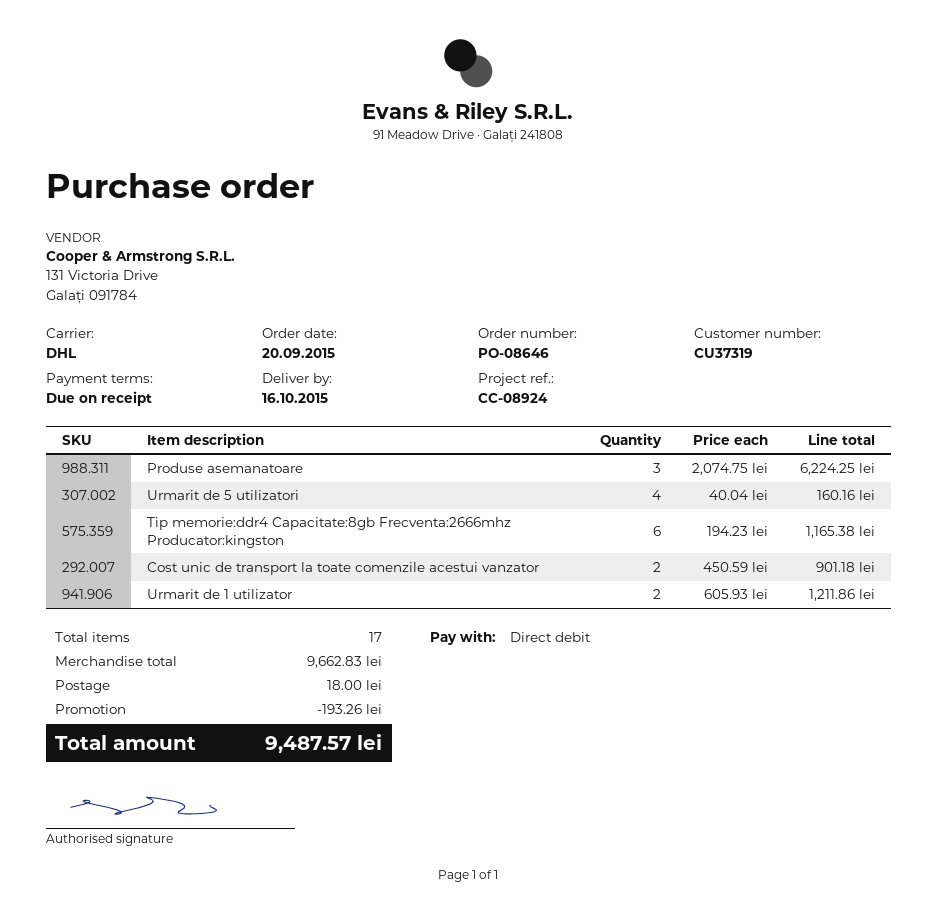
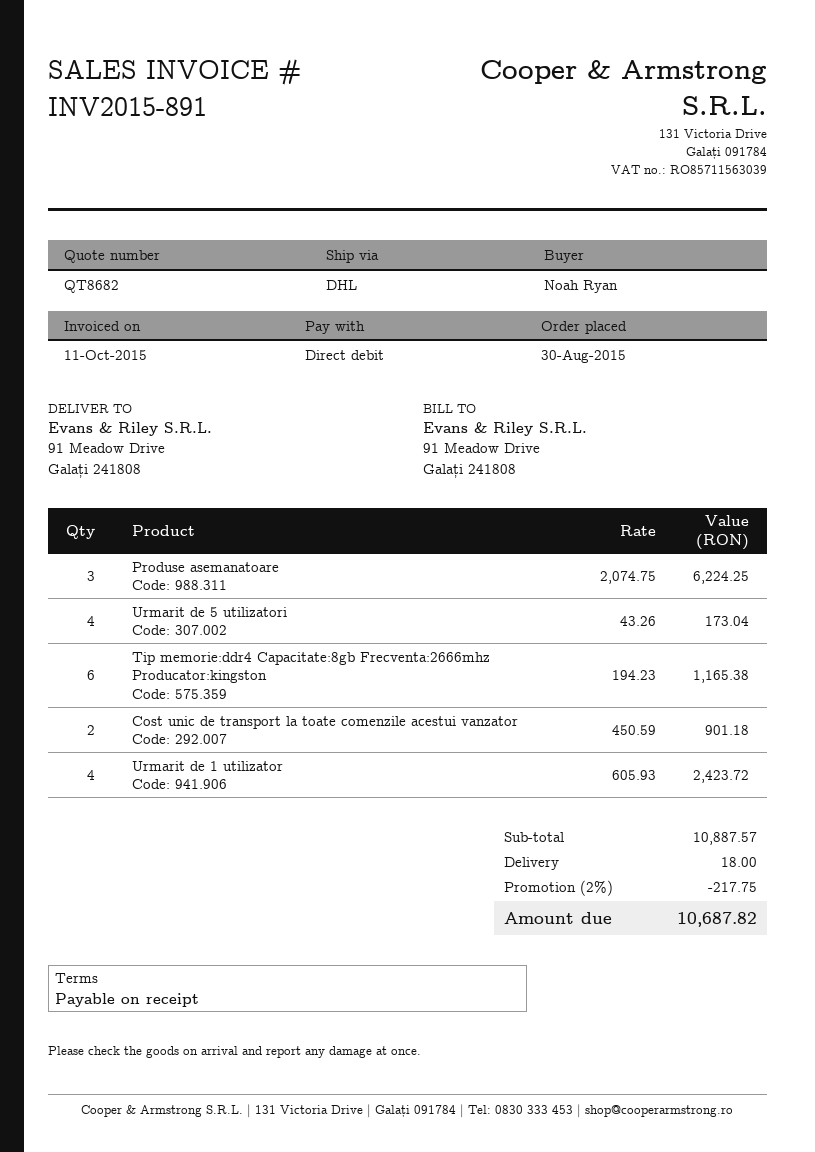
order date: 2015-09-20 -> 2015-08-30
Urmarit de 5 utilizatori: 4 x 40.04 = 160.16 -> 4 x 43.26 = 173.04
Urmarit de 1 utilizator: 2 x 605.93 = 1211.86 -> 4 x 605.93 = 2423.72
subtotal: 9662.83 -> 10887.57
discount: 193.26 -> 217.75
total: 9487.57 -> 10687.82

